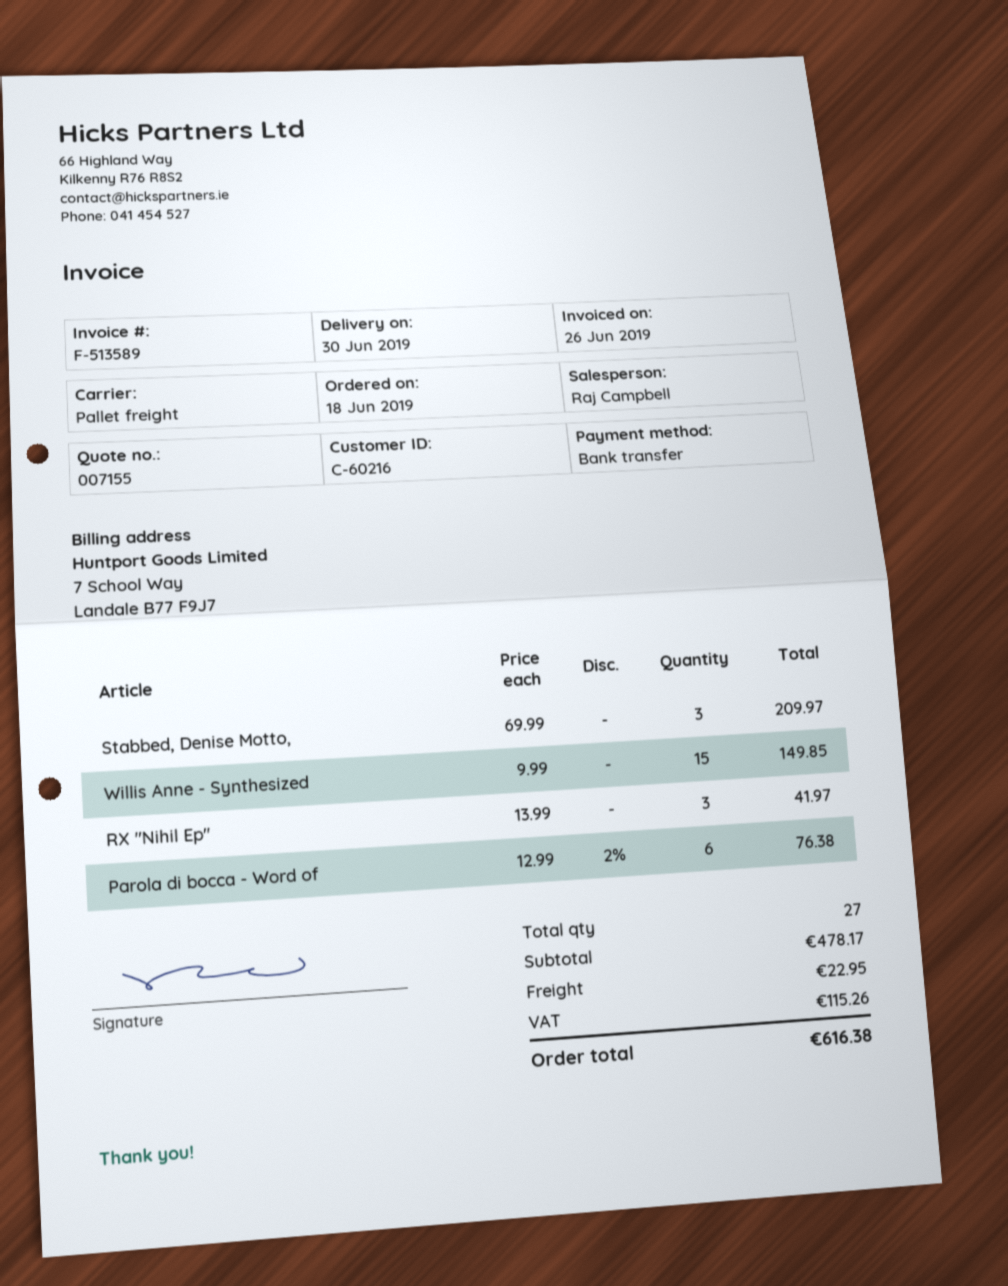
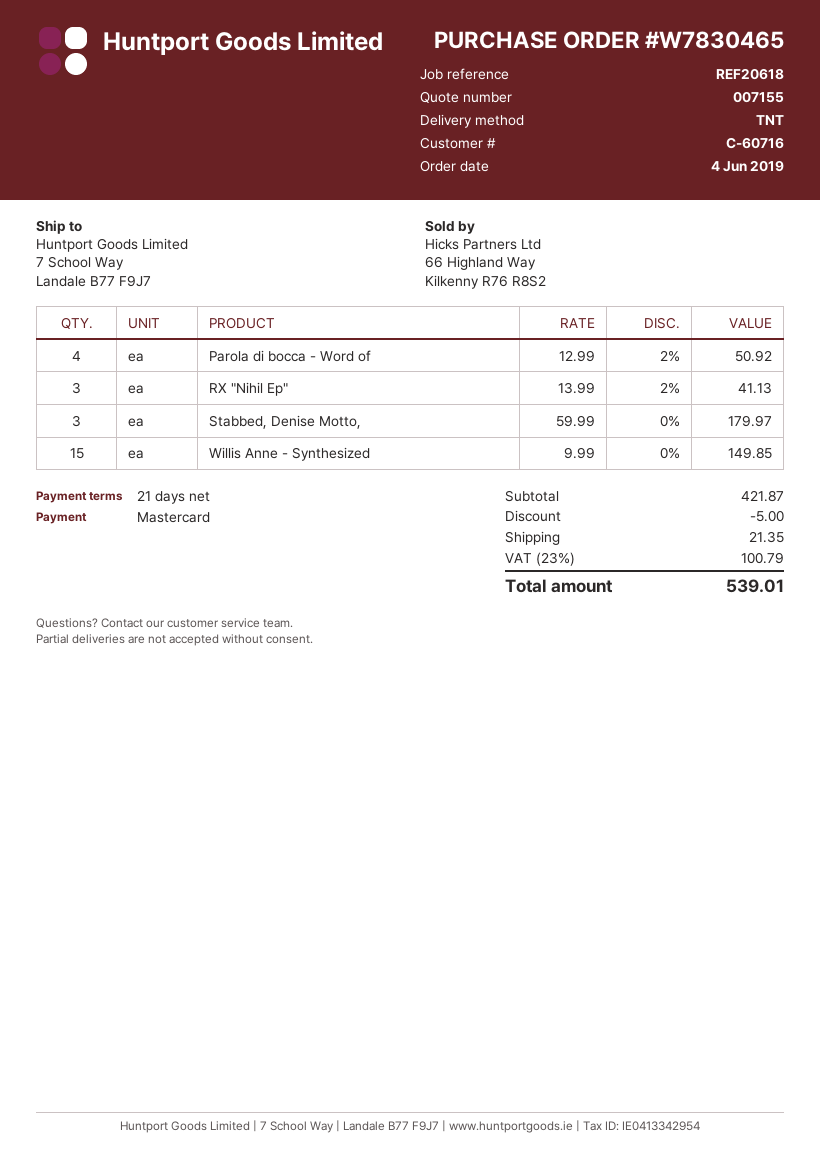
order date: 2019-06-18 -> 2019-06-04
customer number: C-60216 -> C-60716
payment method: bank transfer -> Mastercard
shipping method: pallet freight -> TNT
Stabbed, Denise Motto,: 3 x 69.99 = 209.97 -> 3 x 59.99 = 179.97
RX "Nihil Ep": 3 x 13.99 = 41.97 -> 3 x 13.99 - 2% = 41.13
Parola di bocca - Word of: 6 x 12.99 - 2% = 76.38 -> 4 x 12.99 - 2% = 50.92
subtotal: 478.17 -> 421.87
discount: none -> 5.00
shipping: 22.95 -> 21.35
tax: 115.26 -> 100.79
total: 616.38 -> 539.01

